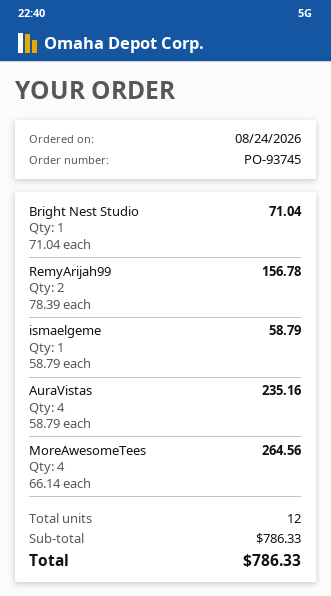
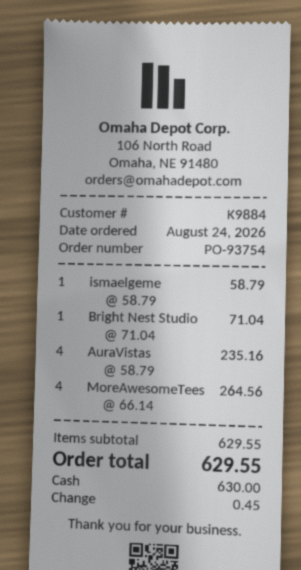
order number: PO-93745 -> PO-93754
RemyArijah99: 2 x 78.39 = 156.78 -> none
subtotal: 786.33 -> 629.55
total: 786.33 -> 629.55

